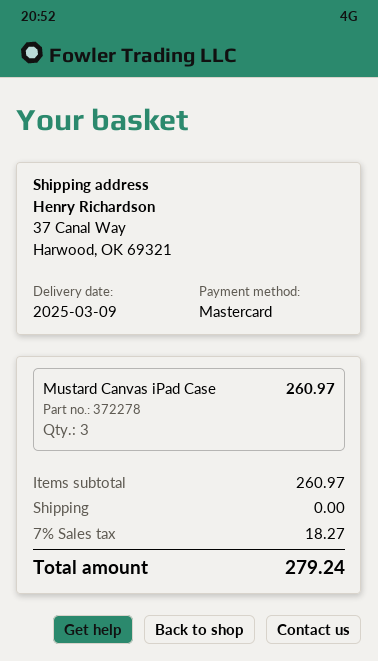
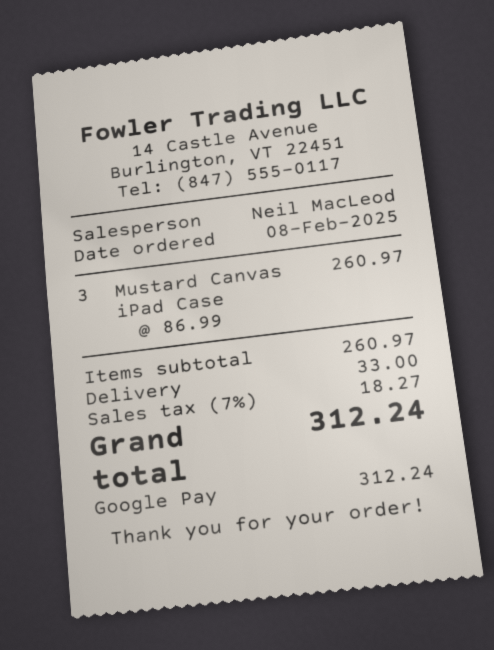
payment method: Mastercard -> Google Pay
shipping: 0.00 -> 33.00
total: 279.24 -> 312.24

